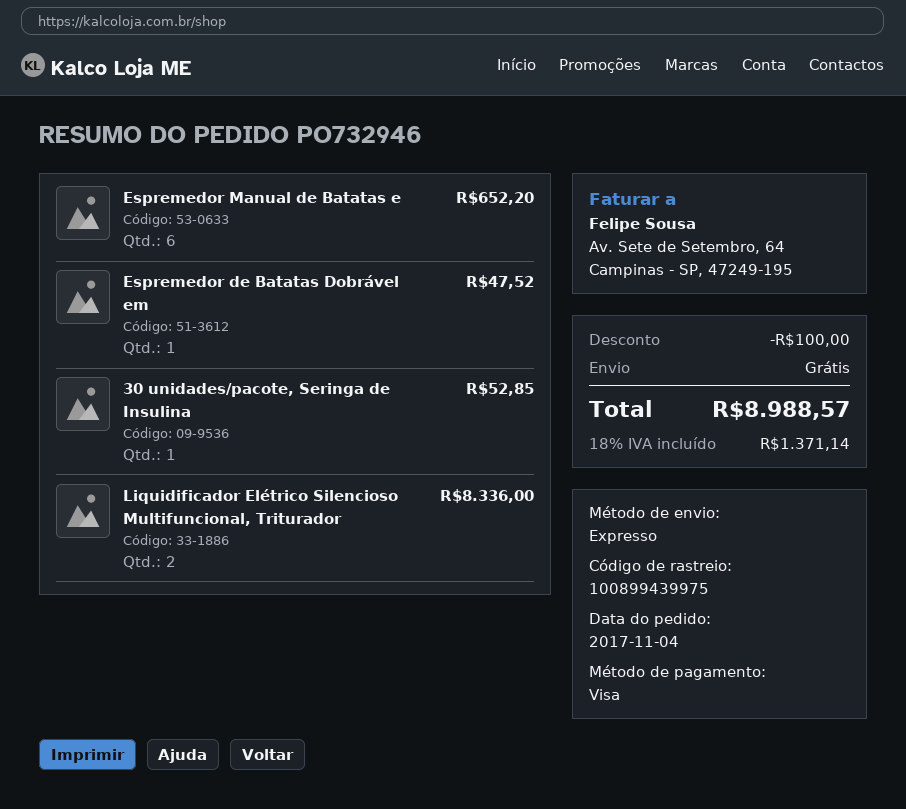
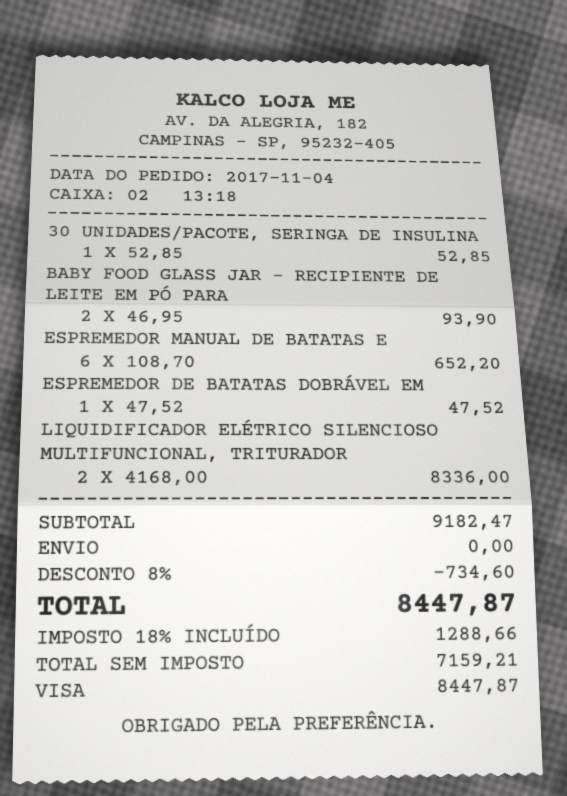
BABY FOOD GLASS JAR - RECIPIENTE DE LEITE EM PÓ PARA: none -> 2 for 93.90
discount: 100.00 -> 734.60
tax: 18% = 1371.14 -> 18% = 1288.66
total: 8988.57 -> 8447.87

